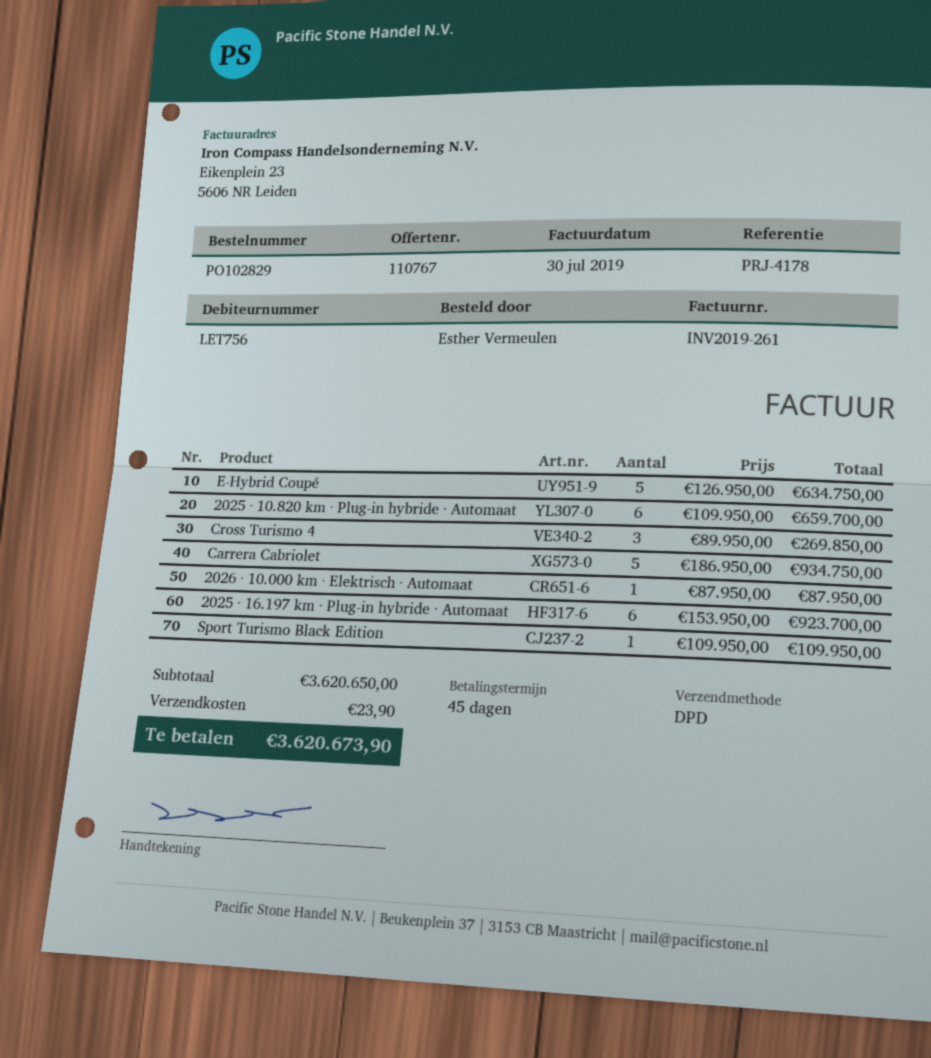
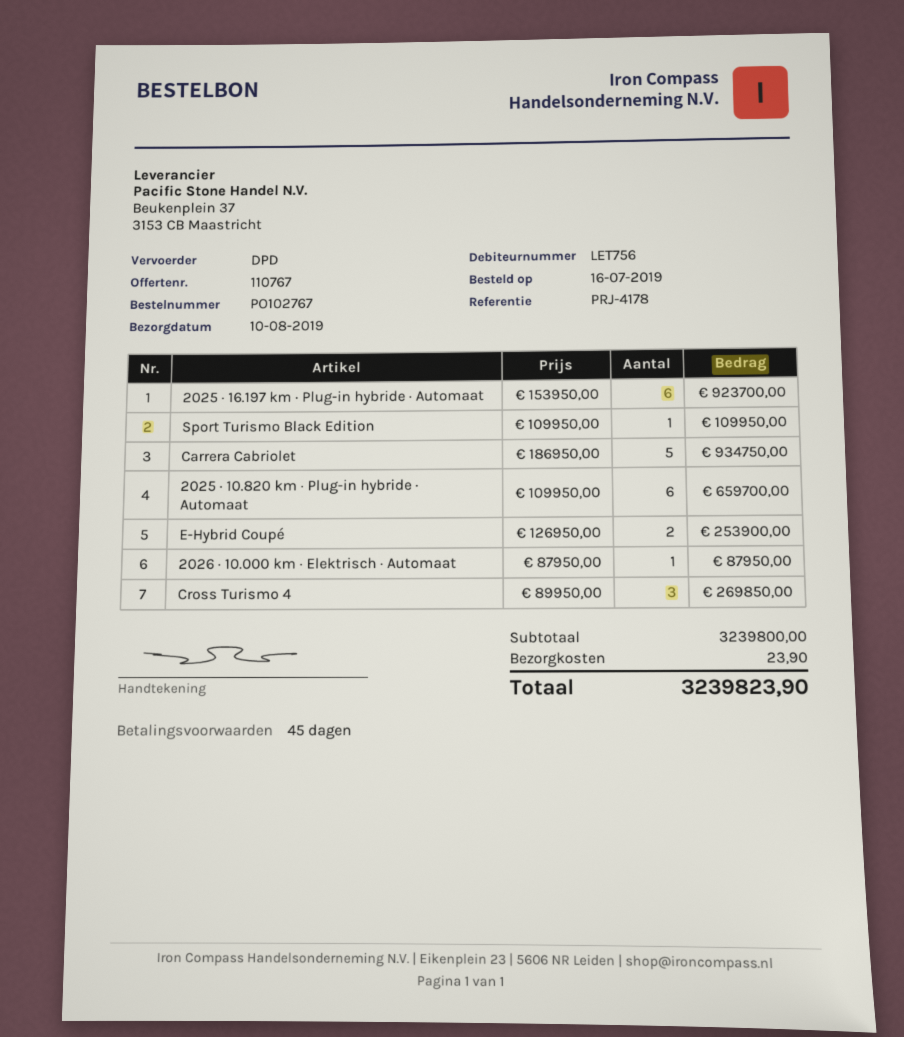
order number: PO102829 -> PO102767
E-Hybrid Coupé: 5 x 126950.00 = 634750.00 -> 2 x 126950.00 = 253900.00
subtotal: 3620650.00 -> 3239800.00
total: 3620673.90 -> 3239823.90

